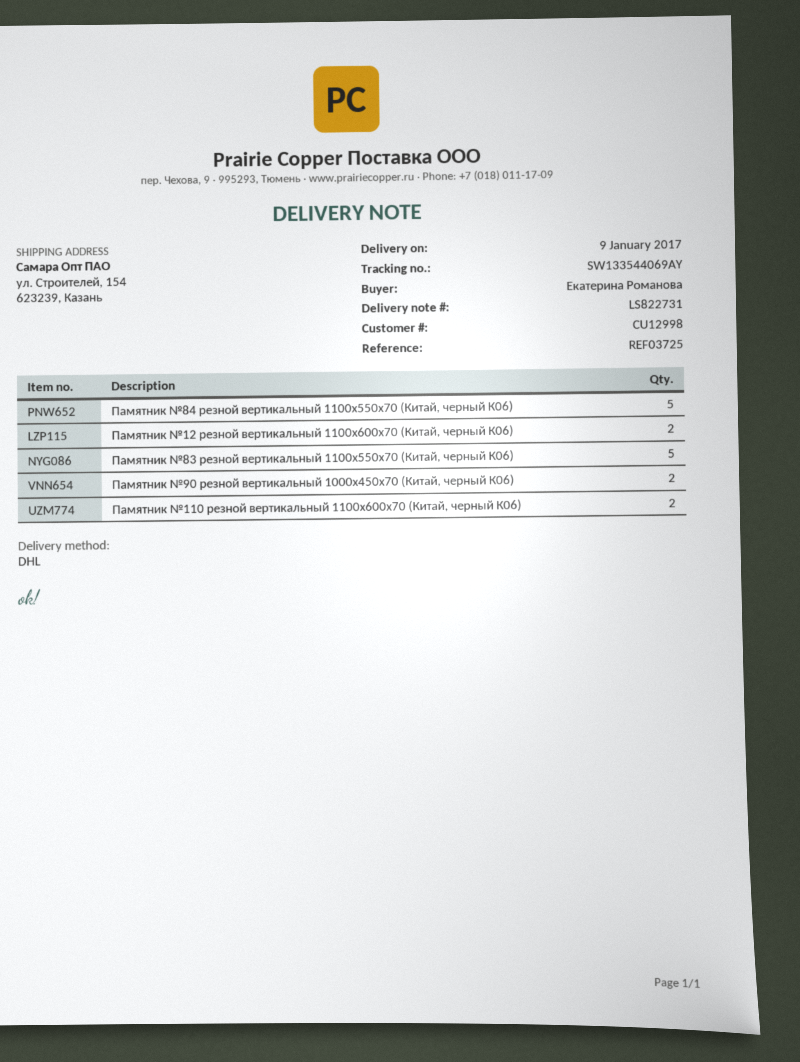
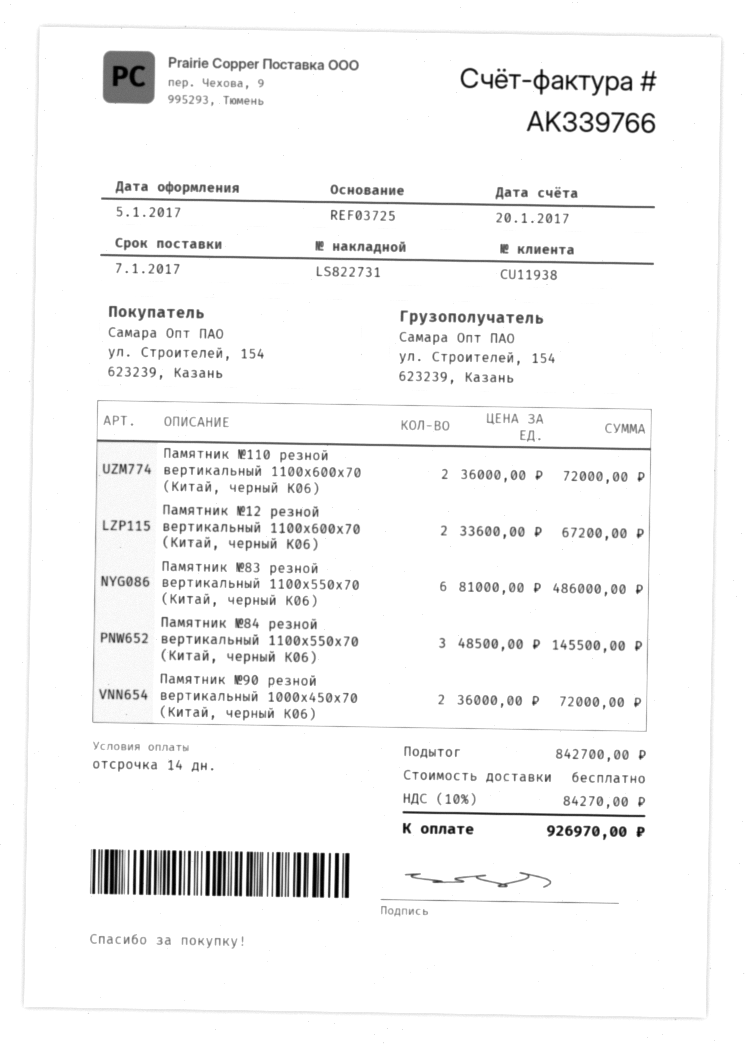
delivery date: 2017-01-09 -> 2017-01-07
customer number: CU12998 -> CU11938
Памятник №84 резной вертикальный 1100х550х70 (Китай, черный К06): 5 -> 3
Памятник №83 резной вертикальный 1100х550х70 (Китай, черный К06): 5 -> 6

